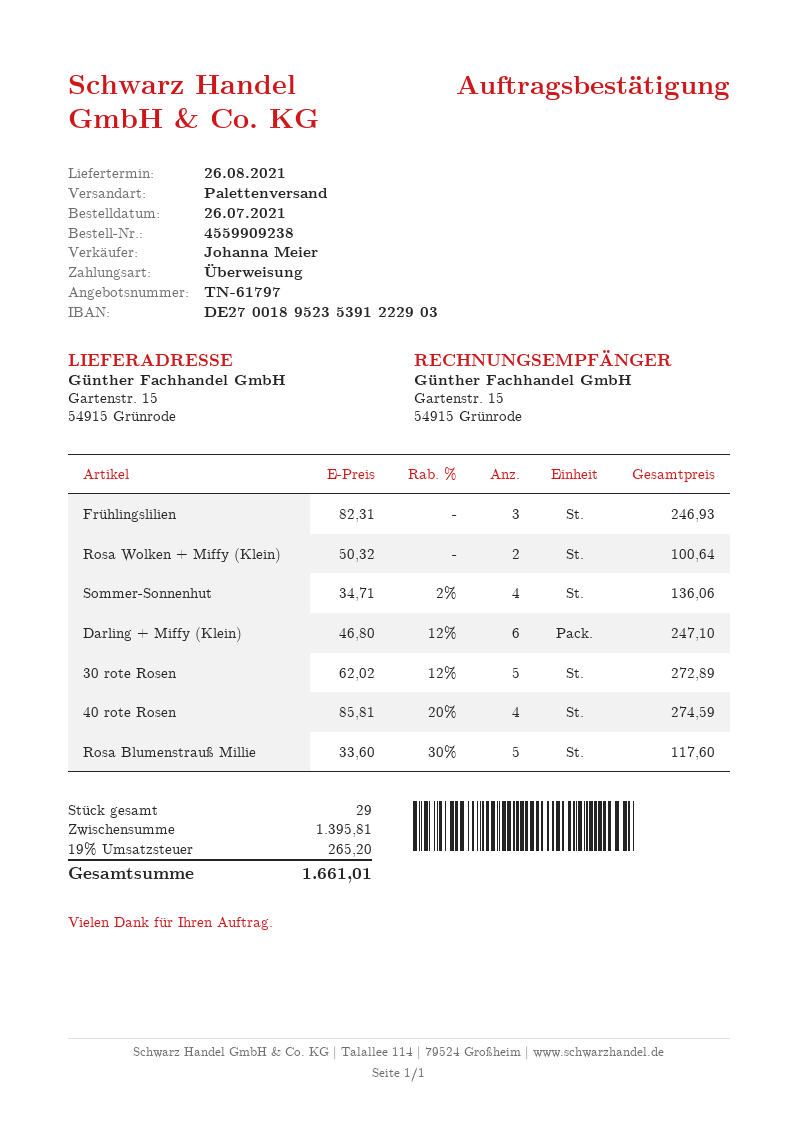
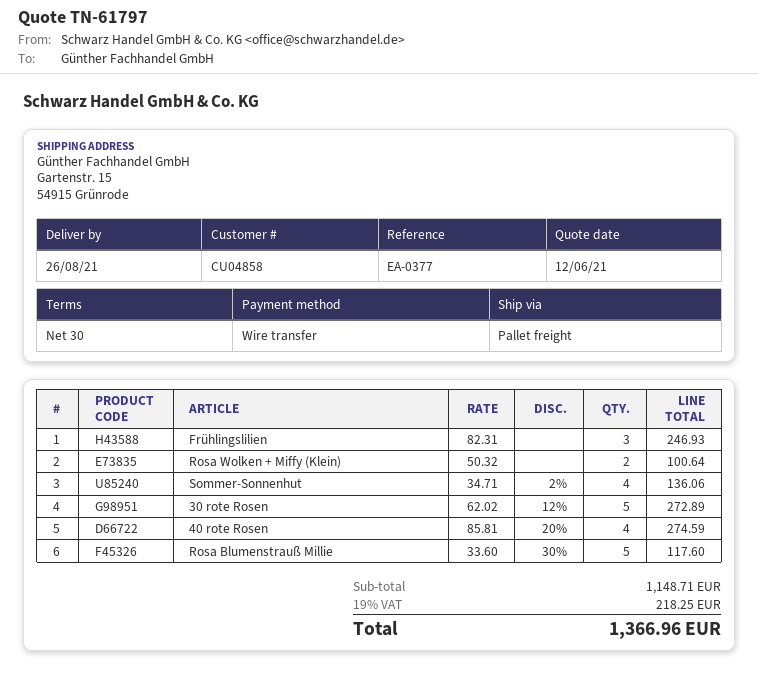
Darling + Miffy (Klein): 6 x 46.80 - 12% = 247.10 -> none
subtotal: 1395.81 -> 1148.71
tax: 19% = 265.20 -> 19% = 218.25
total: 1661.01 -> 1366.96

